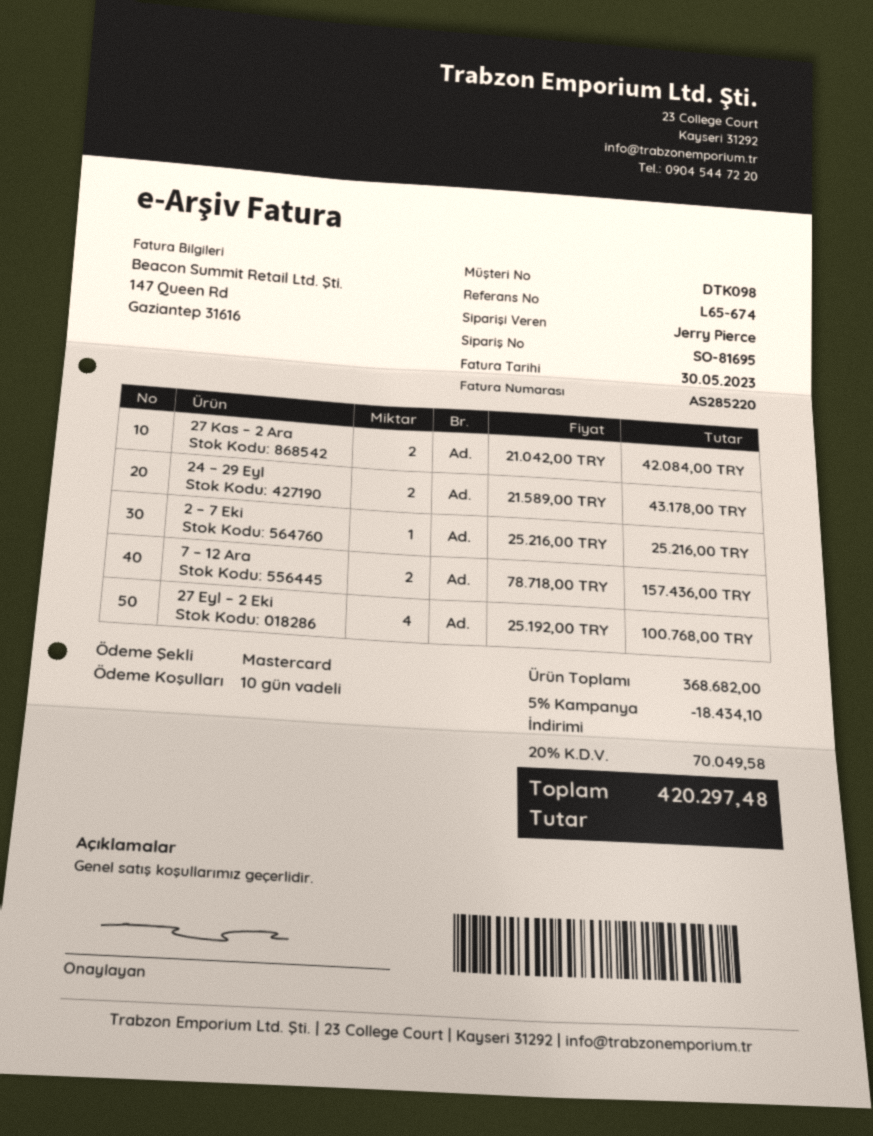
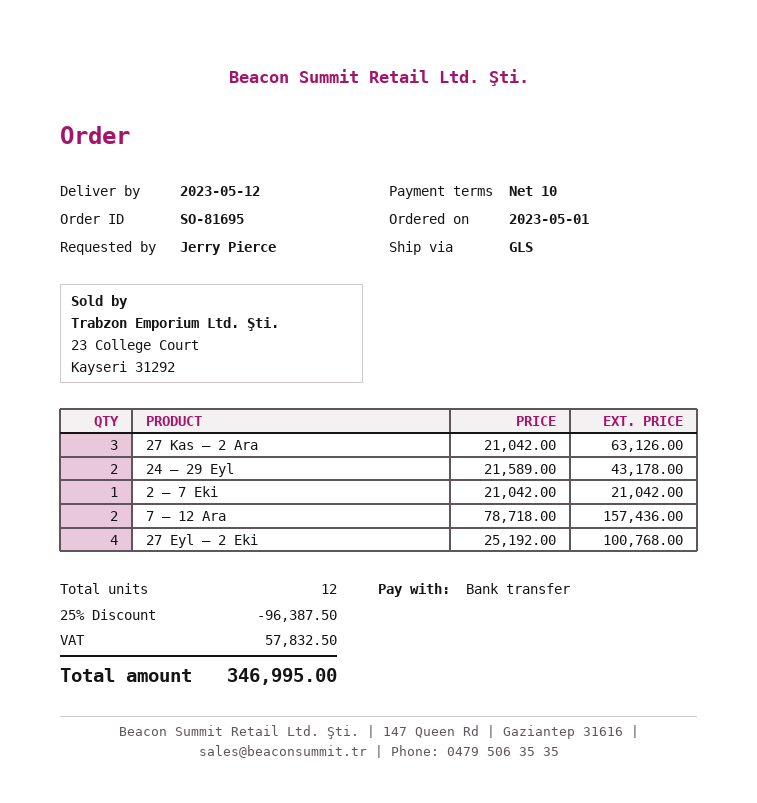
payment method: Mastercard -> bank transfer
27 Kas – 2 Ara: 2 x 21042.00 = 42084.00 -> 3 x 21042.00 = 63126.00
2 – 7 Eki: 1 x 25216.00 = 25216.00 -> 1 x 21042.00 = 21042.00
discount: 5% = 18434.10 -> 25% = 96387.50
tax: 70049.58 -> 57832.50
total: 420297.48 -> 346995.00

